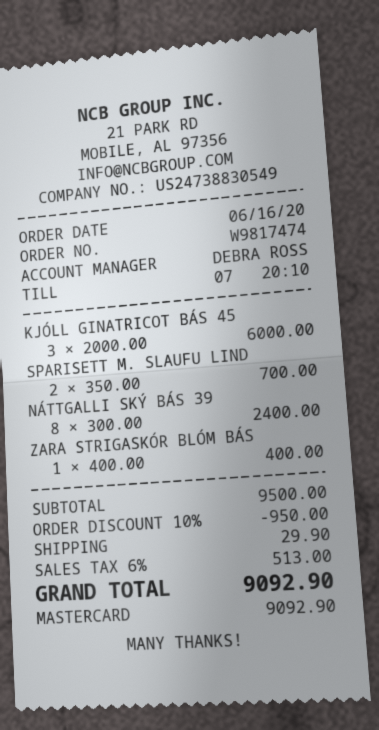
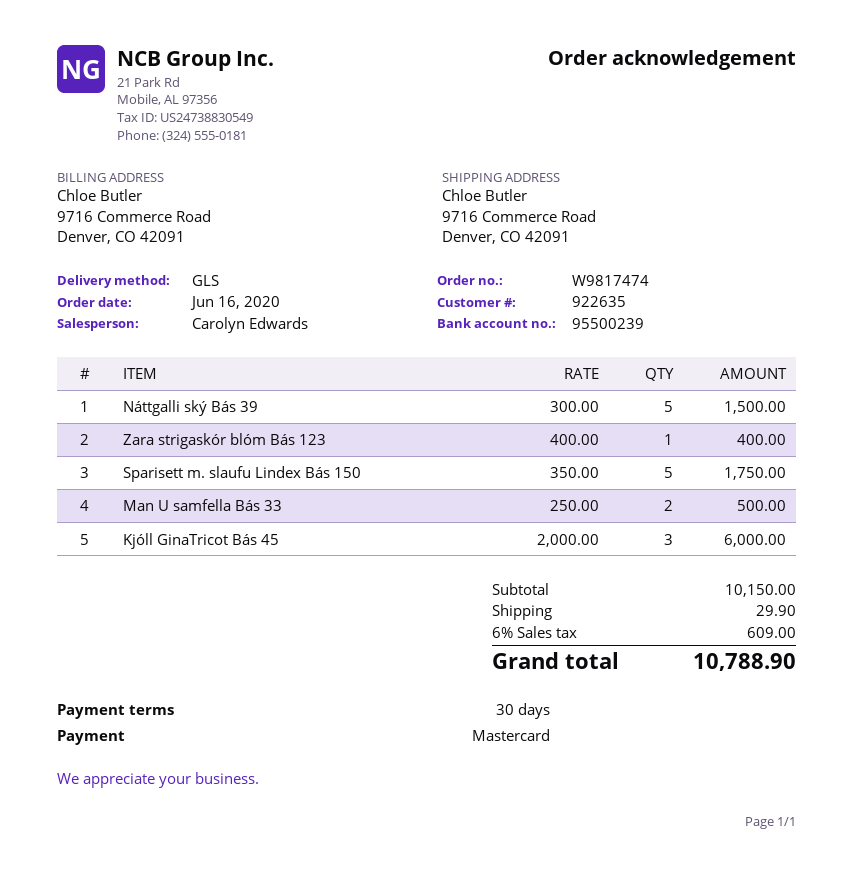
sales rep: DEBRA ROSS -> Carolyn Edwards
SPARISETT M. SLAUFU LIND: 2 x 350.00 = 700.00 -> 5 x 350.00 = 1750.00
NÁTTGALLI SKÝ BÁS 39: 8 x 300.00 = 2400.00 -> 5 x 300.00 = 1500.00
Man U samfella Bás 33: none -> 2 x 250.00 = 500.00
subtotal: 9500.00 -> 10150.00
discount: 10% = 950.00 -> none
tax: 6% = 513.00 -> 6% = 609.00
total: 9092.90 -> 10788.90

